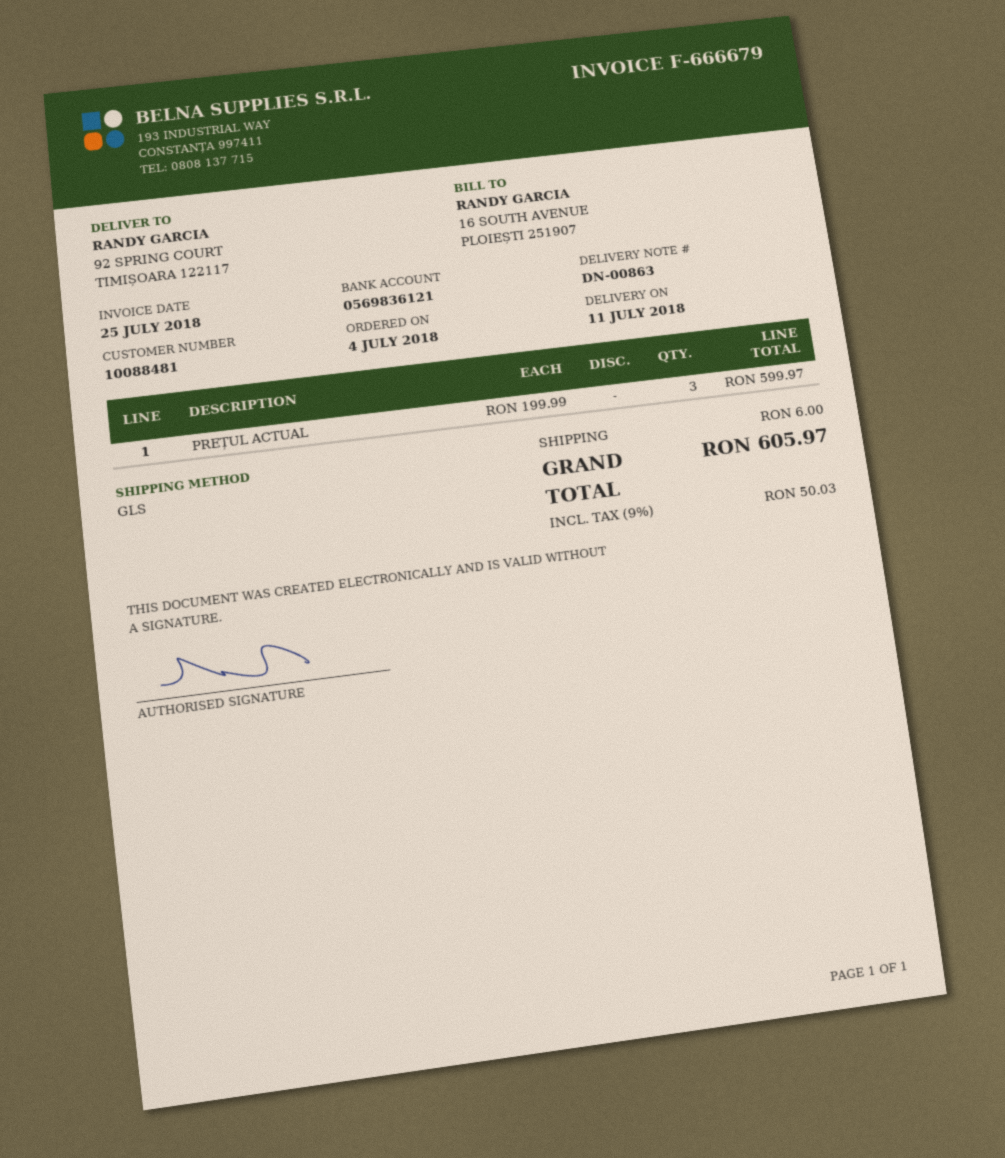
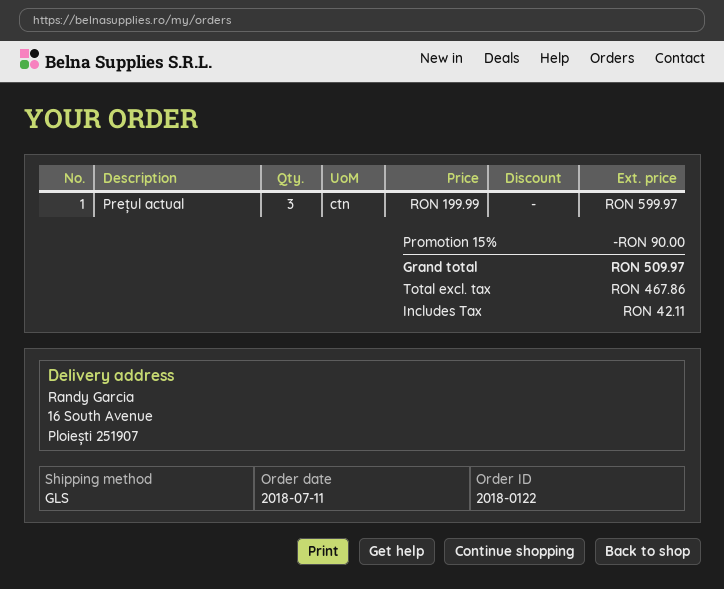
order date: 2018-07-04 -> 2018-07-11
ship to: 92 SPRING COURT, TIMIȘOARA 122117 -> 16 South Avenue, Ploiești 251907
discount: none -> 15% = 90.00
shipping: 6.00 -> none
tax: 50.03 -> 42.11
total: 605.97 -> 509.97

